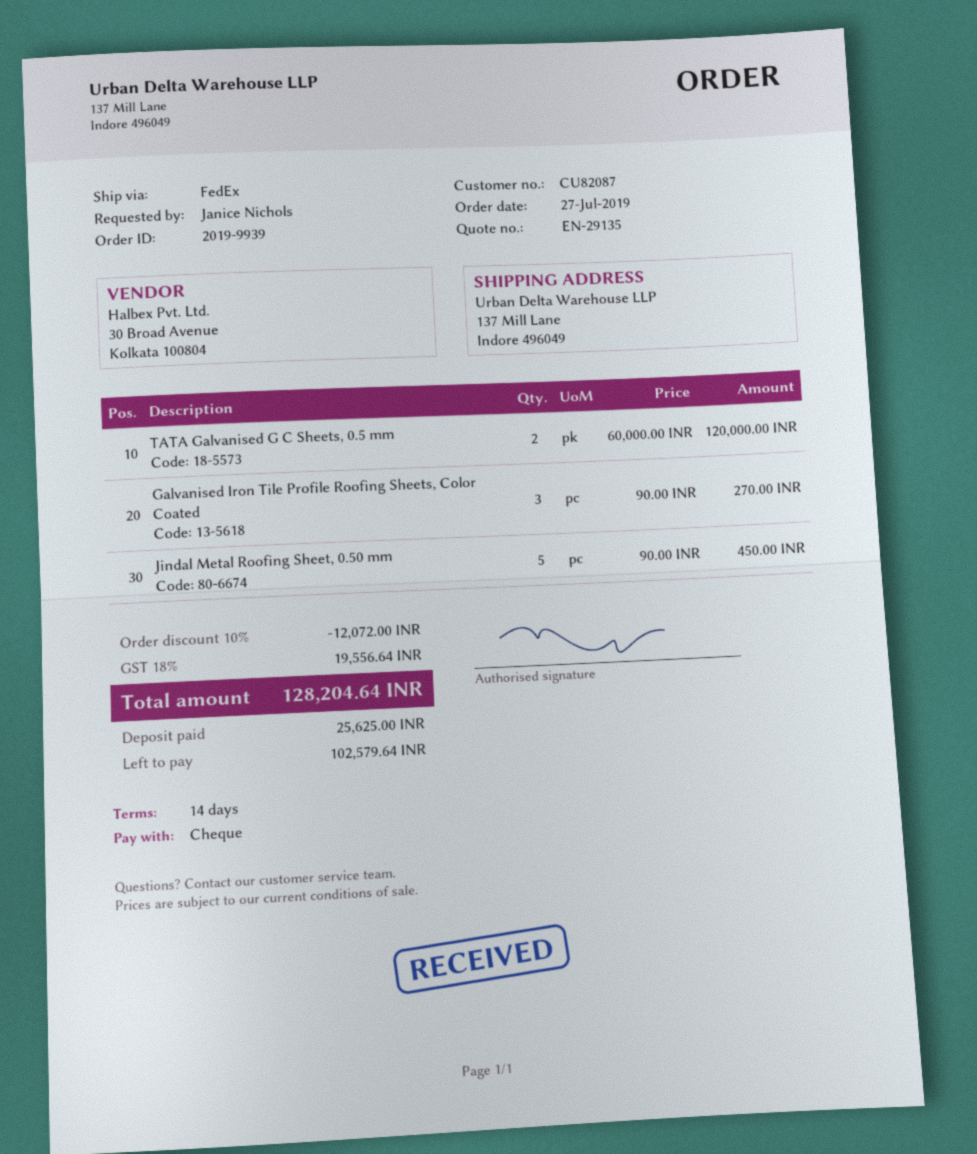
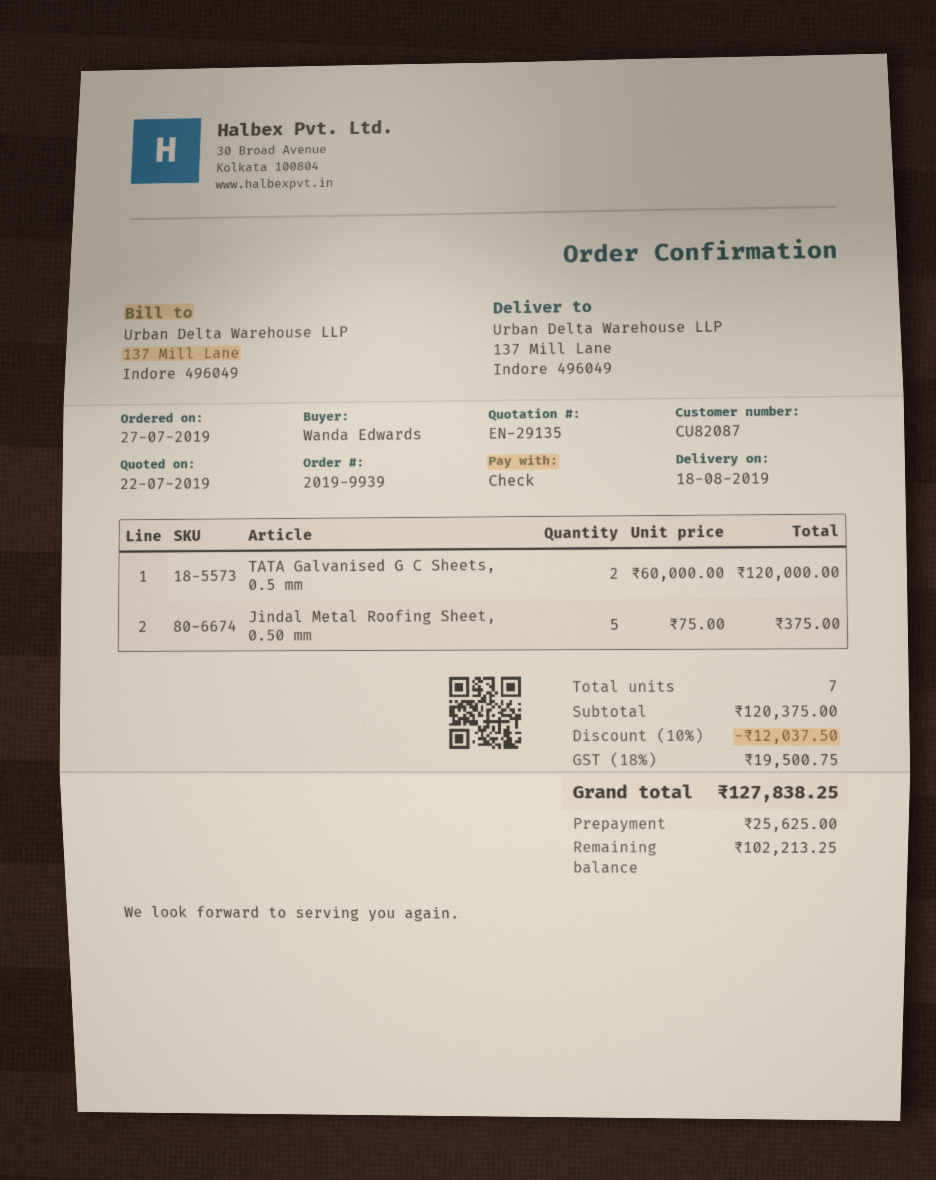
ordered by: Janice Nichols -> Wanda Edwards
Galvanised Iron Tile Profile Roofing Sheets, Color Coated: 3 x 90.00 = 270.00 -> none
Jindal Metal Roofing Sheet, 0.50 mm: 5 x 90.00 = 450.00 -> 5 x 75.00 = 375.00
discount: 10% = 12072.00 -> 10% = 12037.50
tax: 18% = 19556.64 -> 18% = 19500.75
total: 128204.64 -> 127838.25
balance: 102579.64 -> 102213.25

